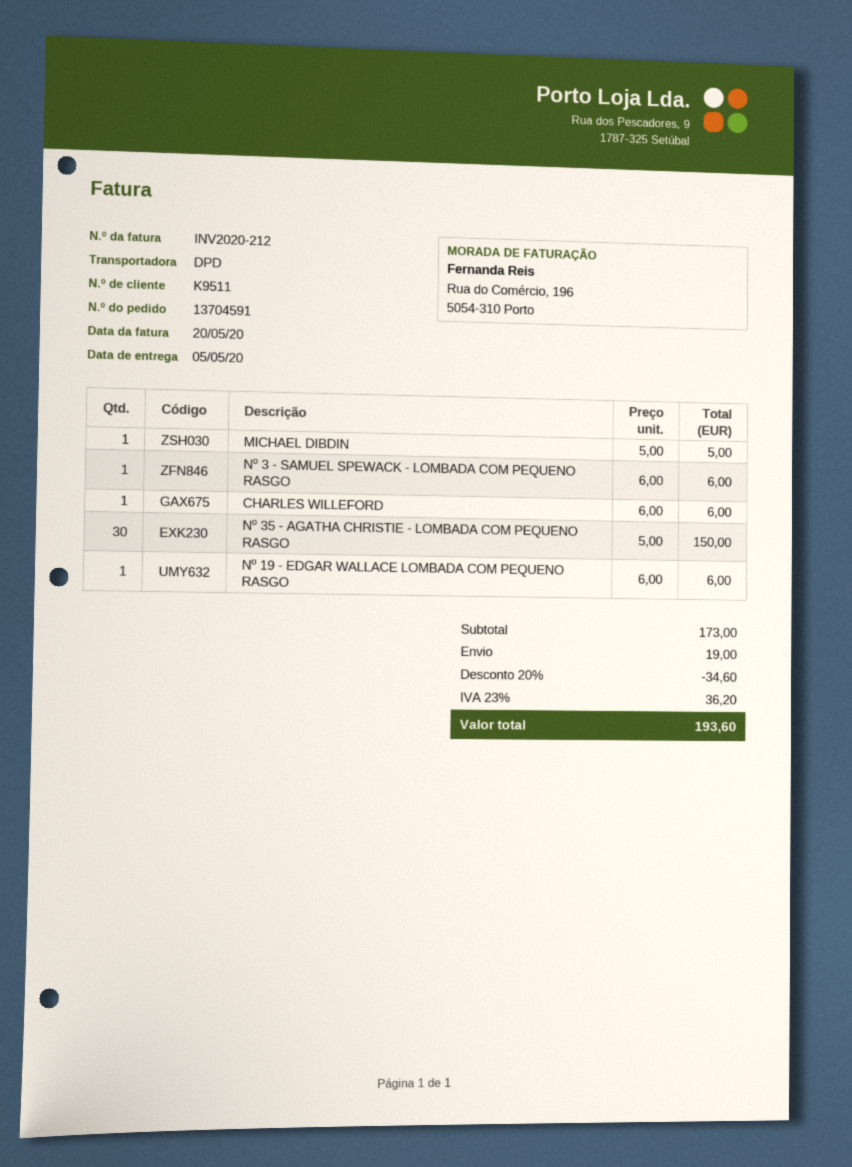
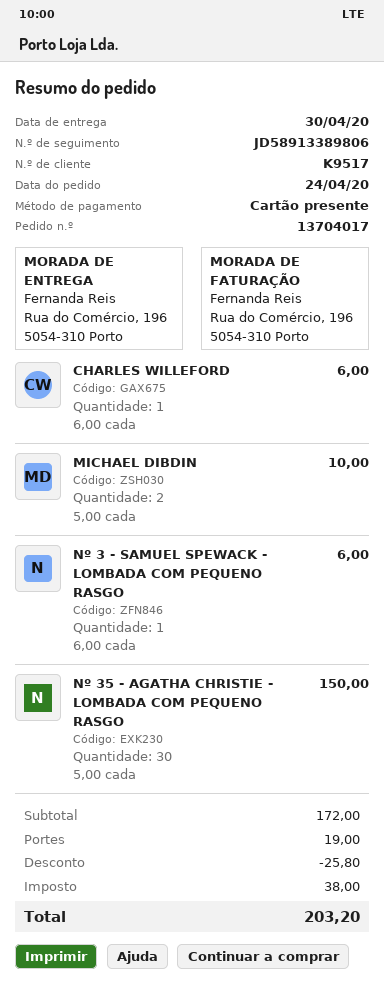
order number: 13704591 -> 13704017
delivery date: 2020-05-05 -> 2020-04-30
customer number: K9511 -> K9517
MICHAEL DIBDIN: 1 x 5.00 = 5.00 -> 2 x 5.00 = 10.00
Nº 19 - EDGAR WALLACE LOMBADA COM PEQUENO RASGO: 1 x 6.00 = 6.00 -> none
subtotal: 173.00 -> 172.00
discount: 34.60 -> 25.80
tax: 36.20 -> 38.00
total: 193.60 -> 203.20

